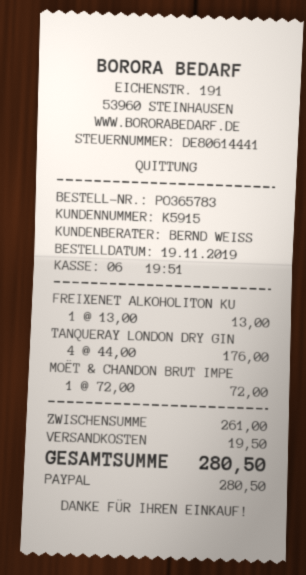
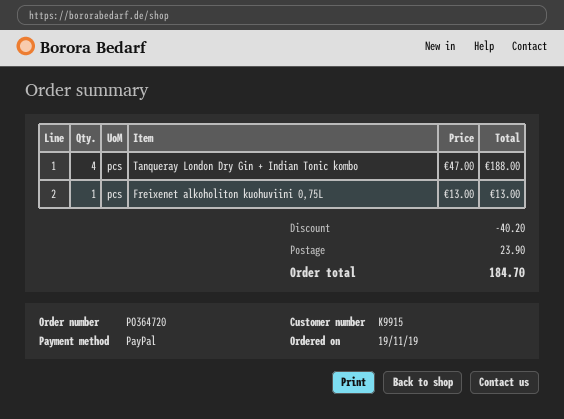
order number: PO365783 -> PO364720
customer number: K5915 -> K9915
TANQUERAY LONDON DRY GIN: 4 x 44.00 = 176.00 -> 4 x 47.00 = 188.00
MOËT & CHANDON BRUT IMPE: 1 x 72.00 = 72.00 -> none
discount: none -> 40.20
shipping: 19.50 -> 23.90
total: 280.50 -> 184.70

